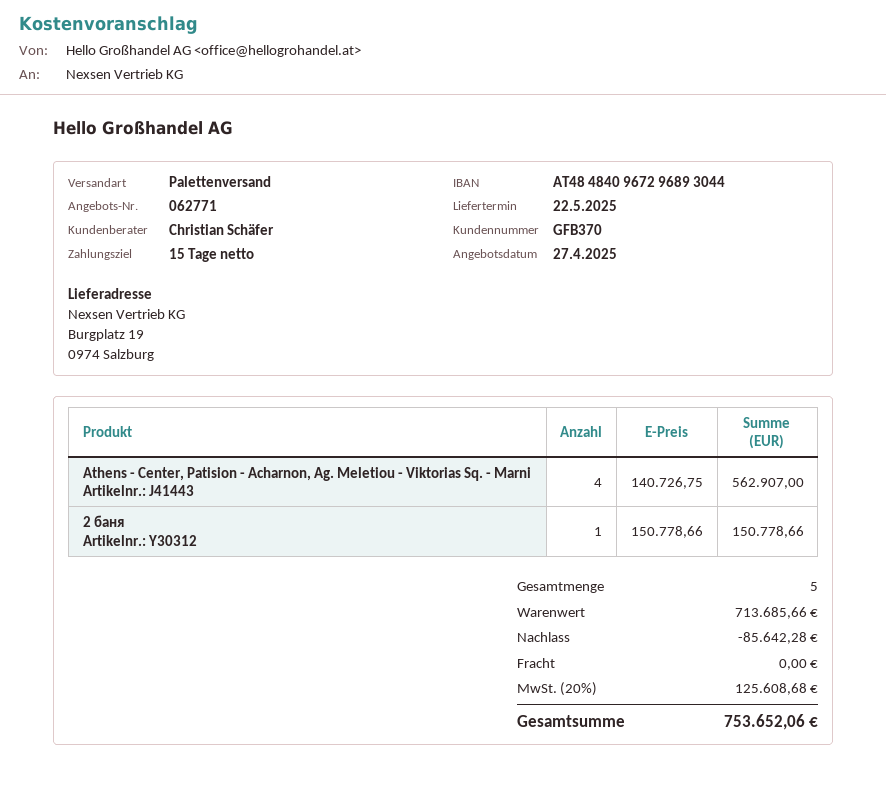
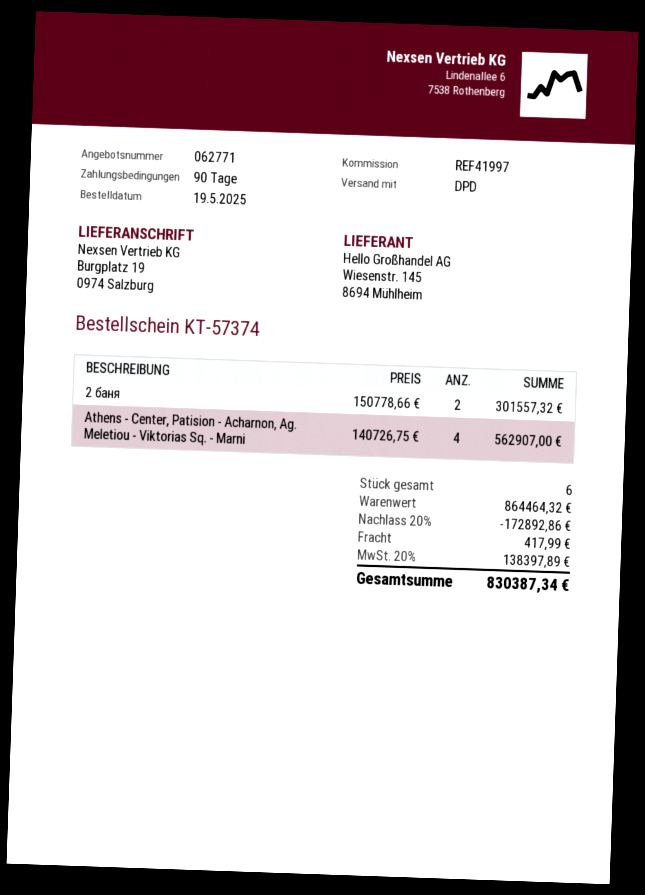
payment terms: 15 days -> 90 days
shipping method: pallet freight -> DPD
2 баня: 1 x 150778.66 = 150778.66 -> 2 x 150778.66 = 301557.32
total quantity: 5 -> 6
subtotal: 713685.66 -> 864464.32
discount: 85642.28 -> 172892.86
shipping: 0.00 -> 417.99
tax: 20% = 125608.68 -> 20% = 138397.89
total: 753652.06 -> 830387.34

